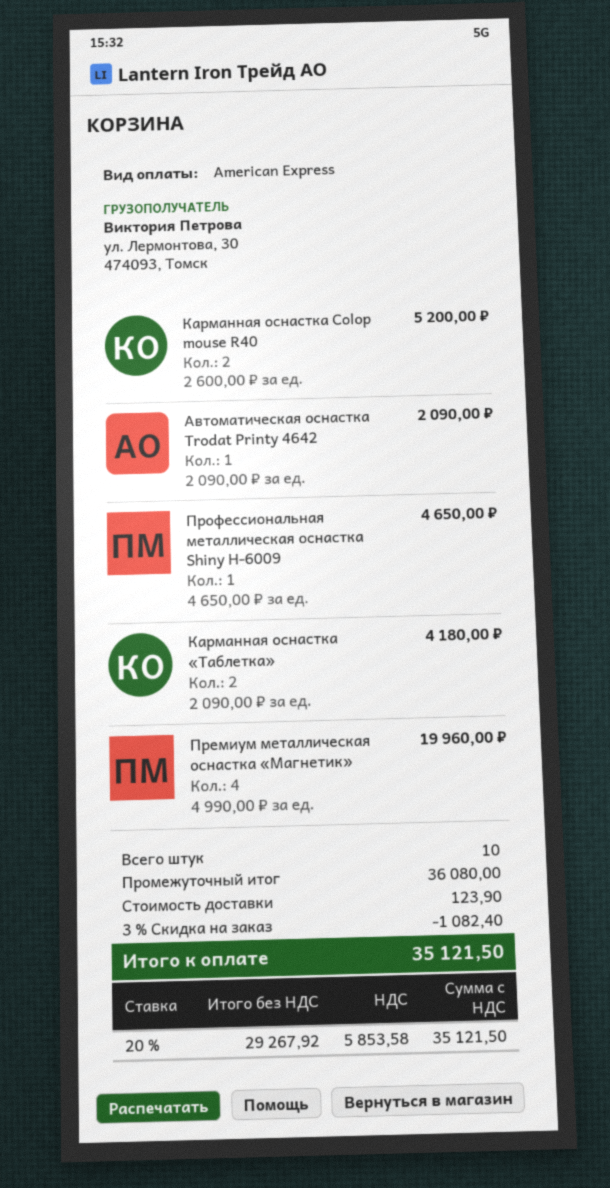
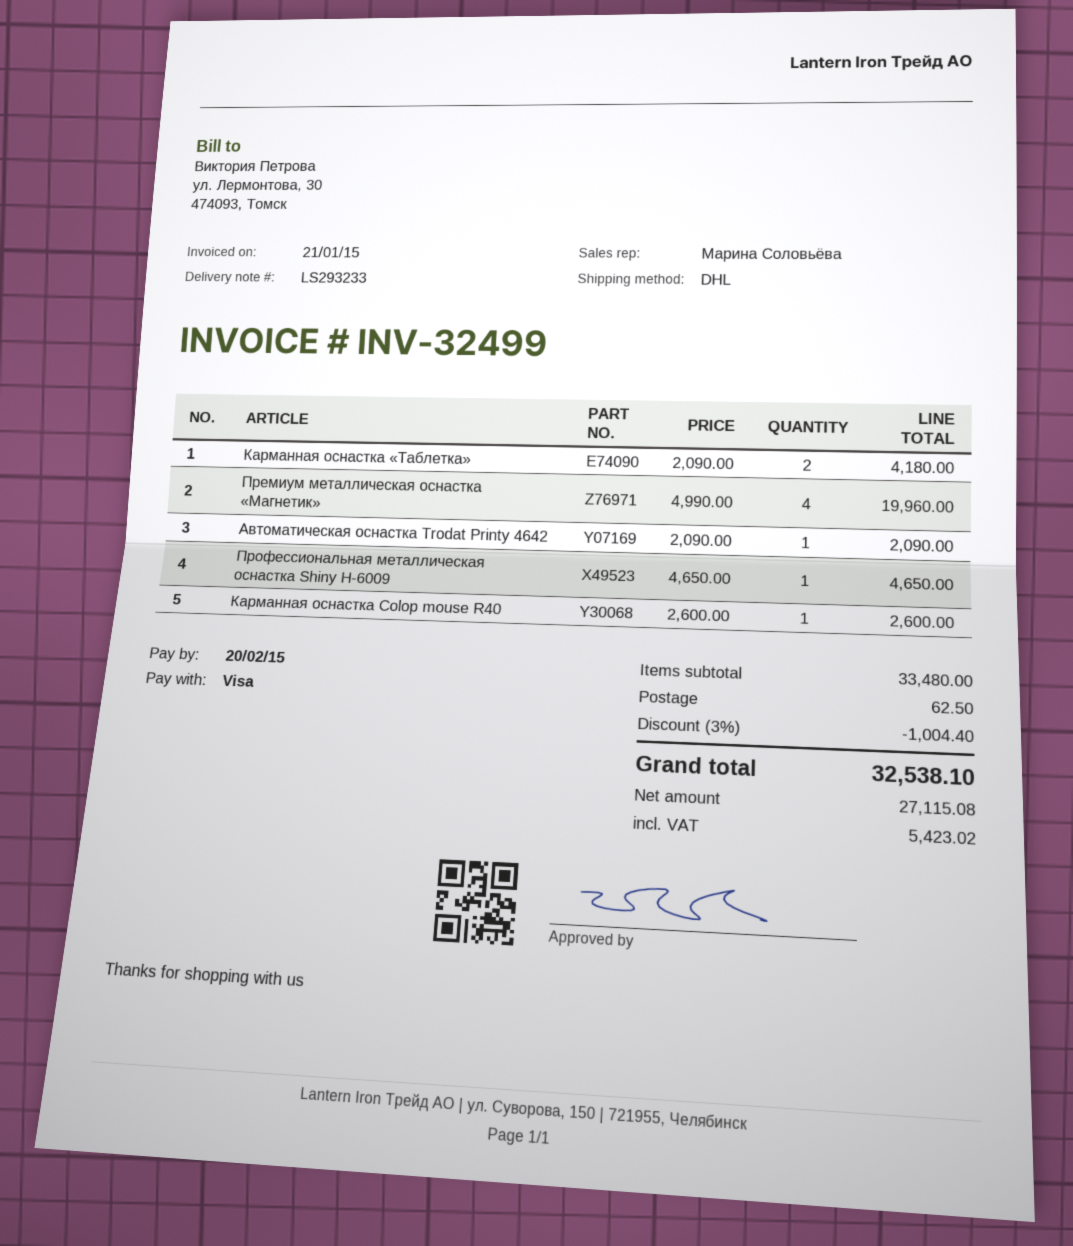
payment method: American Express -> Visa
Карманная оснастка Colop mouse R40: 2 x 2600.00 = 5200.00 -> 1 x 2600.00 = 2600.00
subtotal: 36080.00 -> 33480.00
discount: 3% = 1082.40 -> 3% = 1004.40
shipping: 123.90 -> 62.50
net: 29267.92 -> 27115.08
tax: 5853.58 -> 5423.02
total: 35121.50 -> 32538.10

